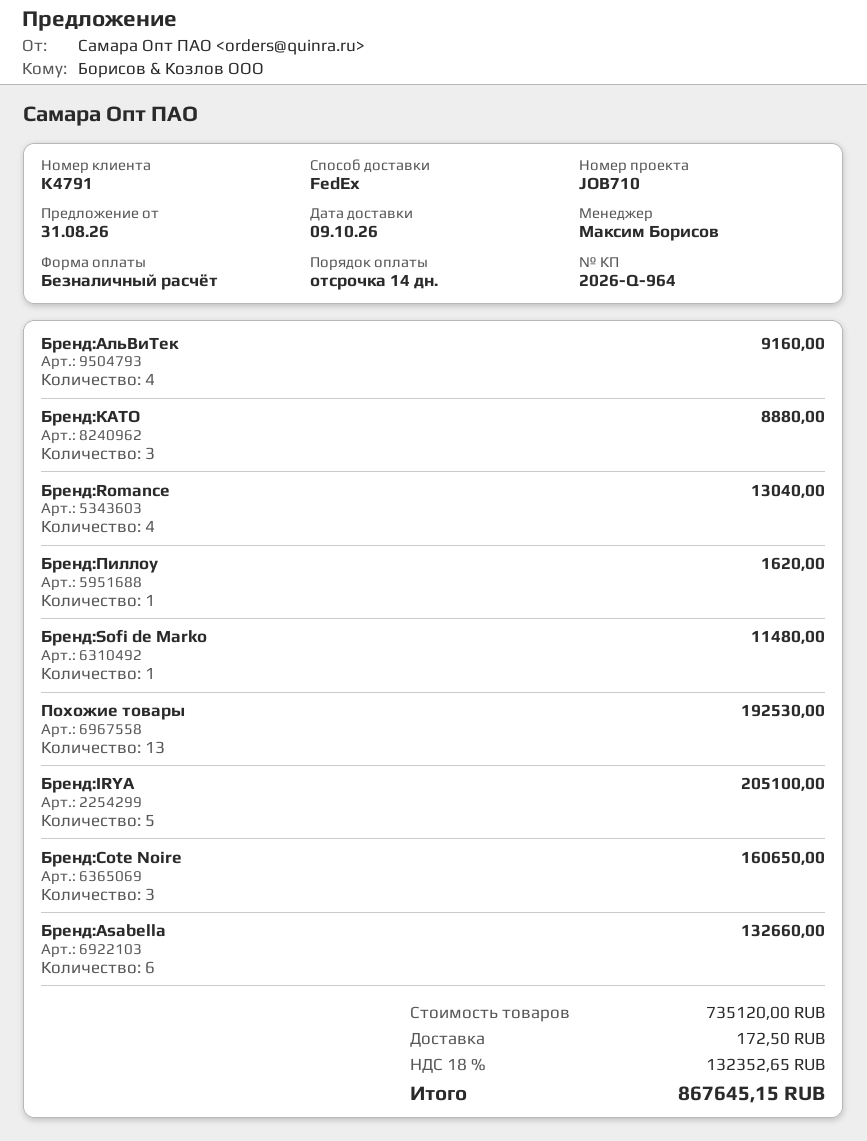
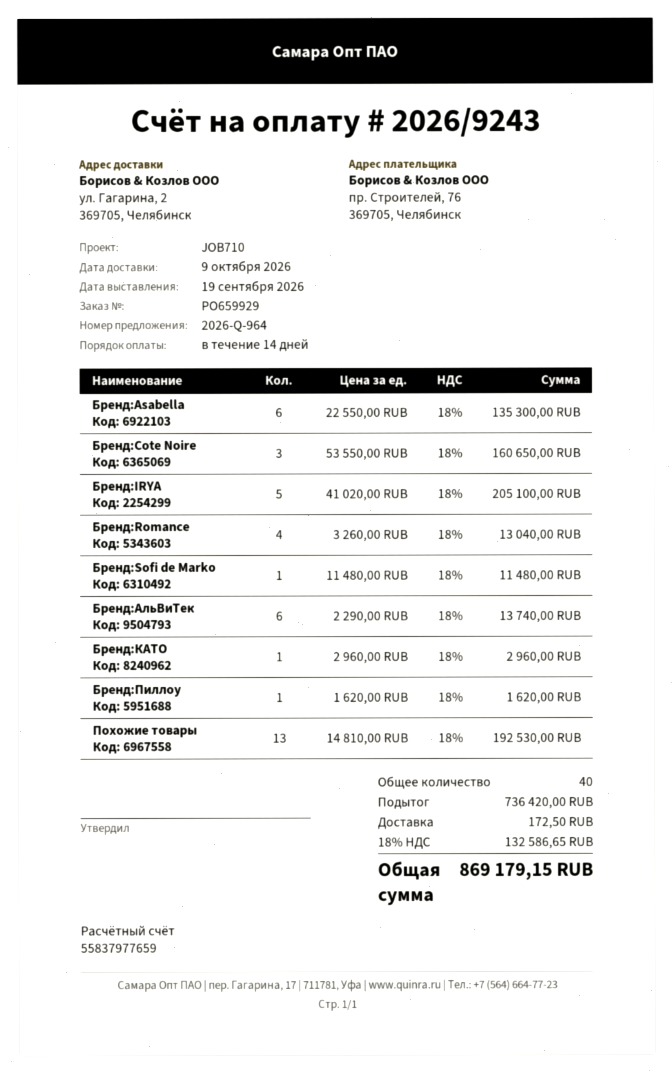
Бренд:АльВиТек: 4 for 9160.00 -> 6 for 13740.00
Бренд:КАТО: 3 for 8880.00 -> 1 for 2960.00
Бренд:Asabella: 6 for 132660.00 -> 6 for 135300.00
subtotal: 735120.00 -> 736420.00
tax: 18% = 132352.65 -> 18% = 132586.65
total: 867645.15 -> 869179.15

